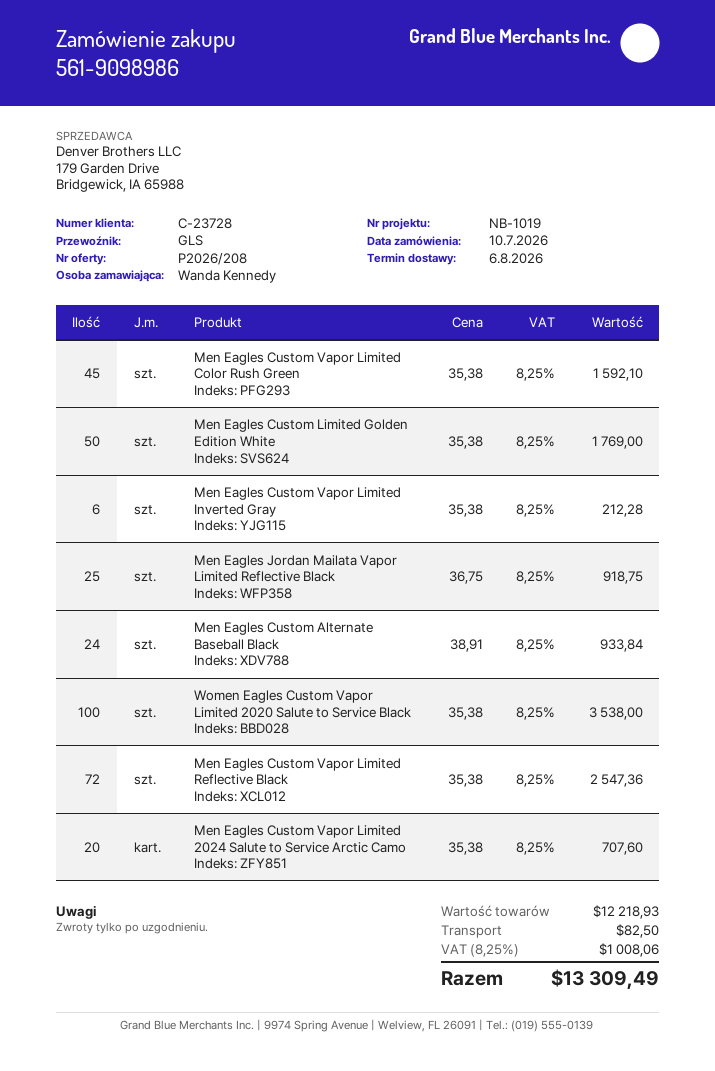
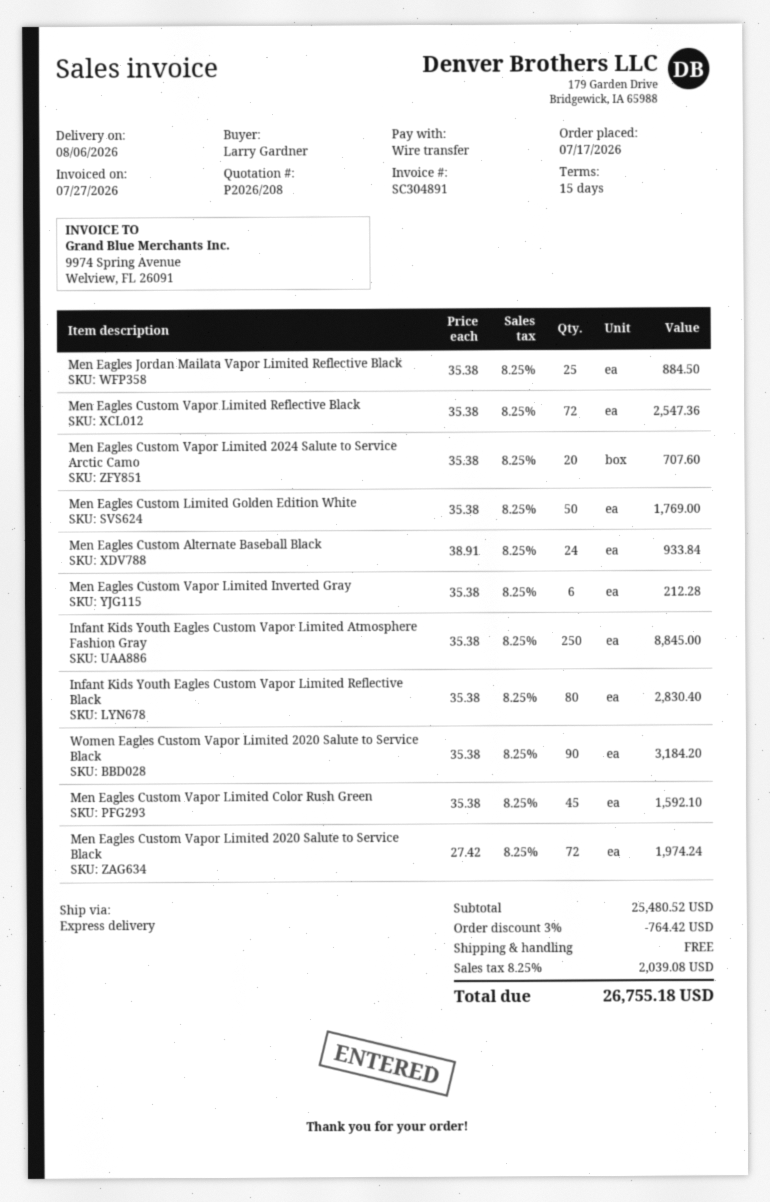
order date: 2026-07-10 -> 2026-07-17
ordered by: Wanda Kennedy -> Larry Gardner
shipping method: GLS -> express
Men Eagles Jordan Mailata Vapor Limited Reflective Black: 25 x 36.75 = 918.75 -> 25 x 35.38 = 884.50
Women Eagles Custom Vapor Limited 2020 Salute to Service Black: 100 x 35.38 = 3538.00 -> 90 x 35.38 = 3184.20
Infant Kids Youth Eagles Custom Vapor Limited Atmosphere Fashion Gray: none -> 250 x 35.38 = 8845.00
Infant Kids Youth Eagles Custom Vapor Limited Reflective Black: none -> 80 x 35.38 = 2830.40
Men Eagles Custom Vapor Limited 2020 Salute to Service Black: none -> 72 x 27.42 = 1974.24
subtotal: 12218.93 -> 25480.52
discount: none -> 3% = 764.42
shipping: 82.50 -> 0.00
tax: 8.25% = 1008.06 -> 8.25% = 2039.08
total: 13309.49 -> 26755.18

